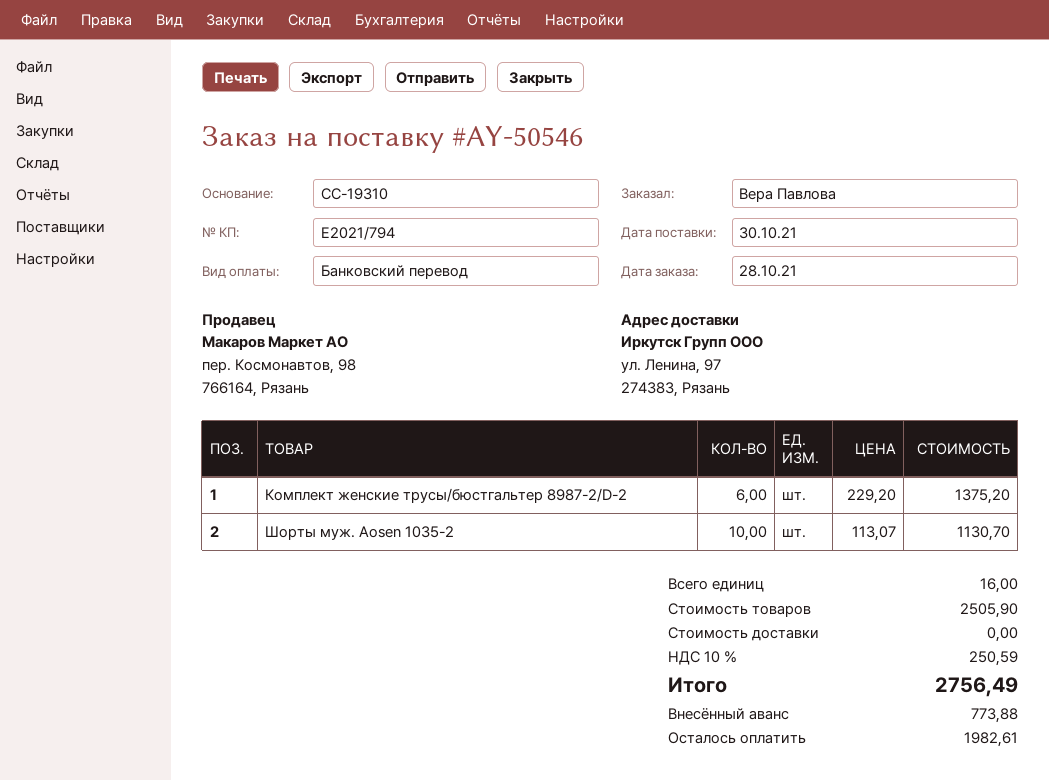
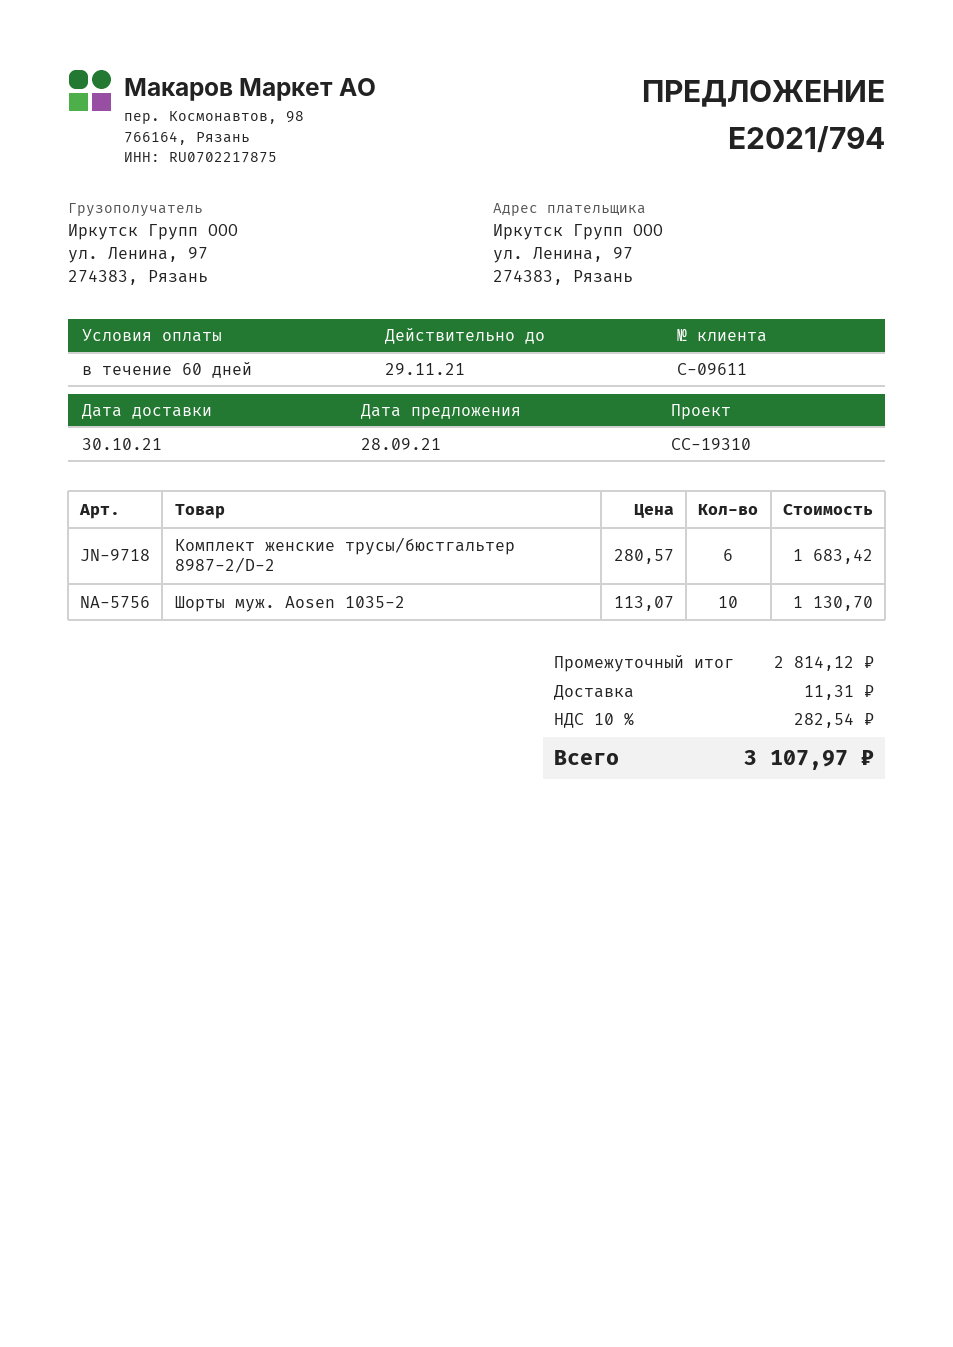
Комплект женские трусы/бюстгальтер 8987-2/D-2: 6 x 229.20 = 1375.20 -> 6 x 280.57 = 1683.42
subtotal: 2505.90 -> 2814.12
shipping: 0.00 -> 11.31
tax: 10% = 250.59 -> 10% = 282.54
total: 2756.49 -> 3107.97

